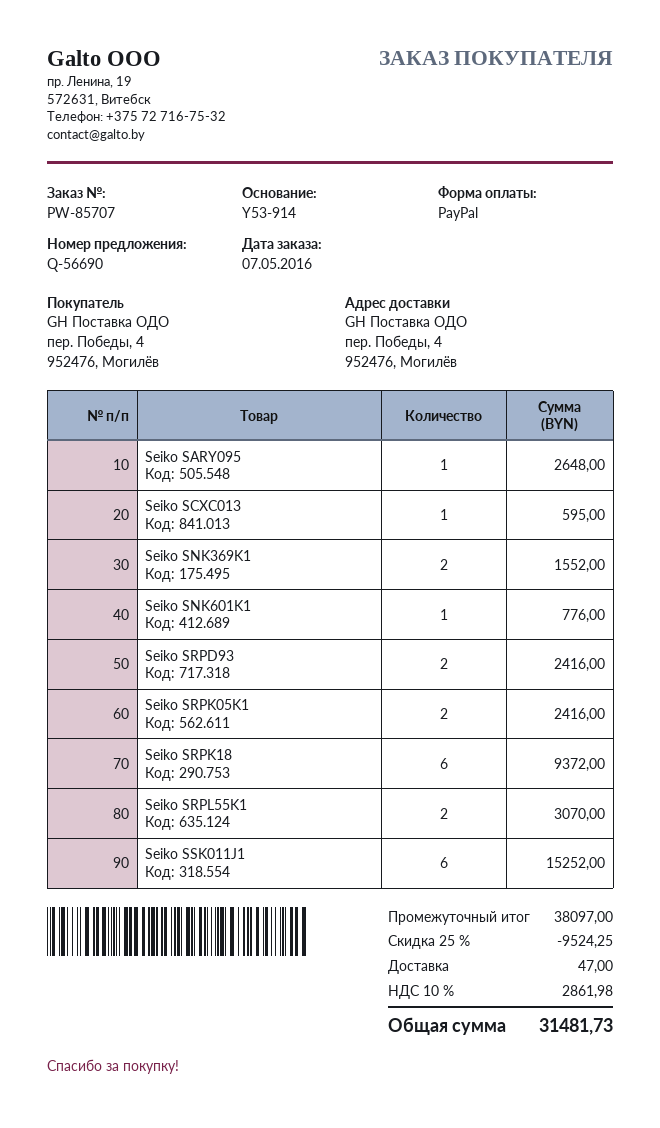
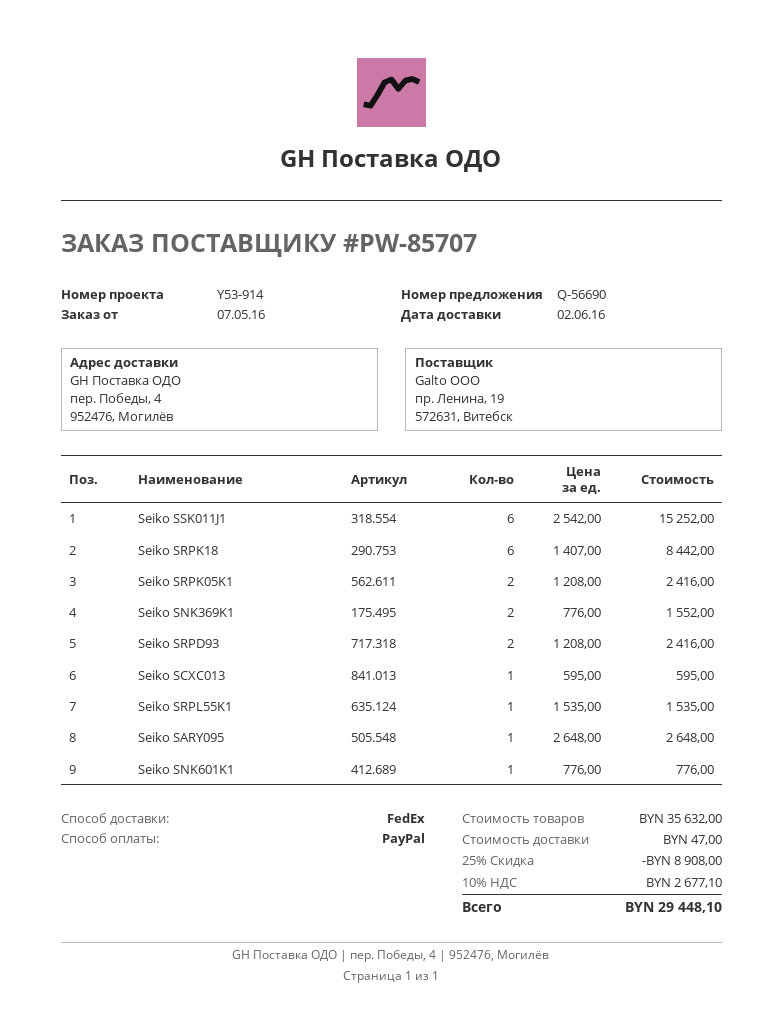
Seiko SRPK18: 6 for 9372.00 -> 6 for 8442.00
Seiko SRPL55K1: 2 for 3070.00 -> 1 for 1535.00
subtotal: 38097.00 -> 35632.00
discount: 25% = 9524.25 -> 25% = 8908.00
tax: 10% = 2861.98 -> 10% = 2677.10
total: 31481.73 -> 29448.10

